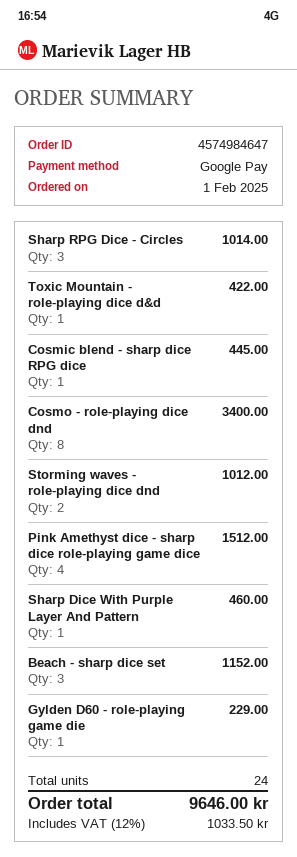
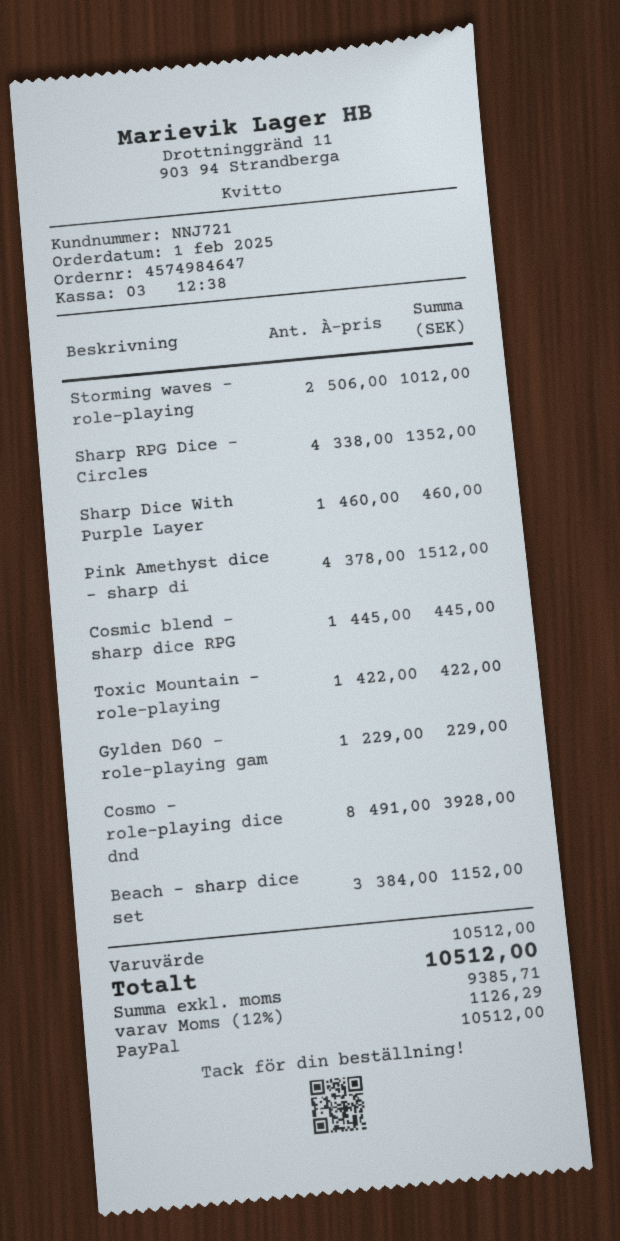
payment method: Google Pay -> PayPal
Sharp RPG Dice - Circles: 3 for 1014.00 -> 4 for 1352.00
Cosmo - role-playing dice dnd: 8 for 3400.00 -> 8 for 3928.00
tax: 12% = 1033.50 -> 12% = 1126.29
total: 9646.00 -> 10512.00

